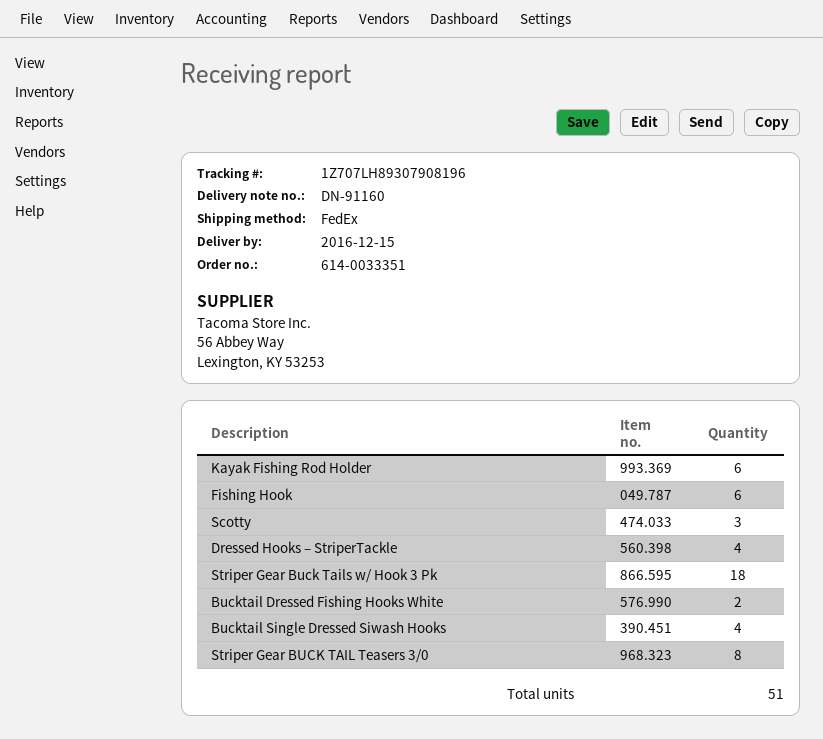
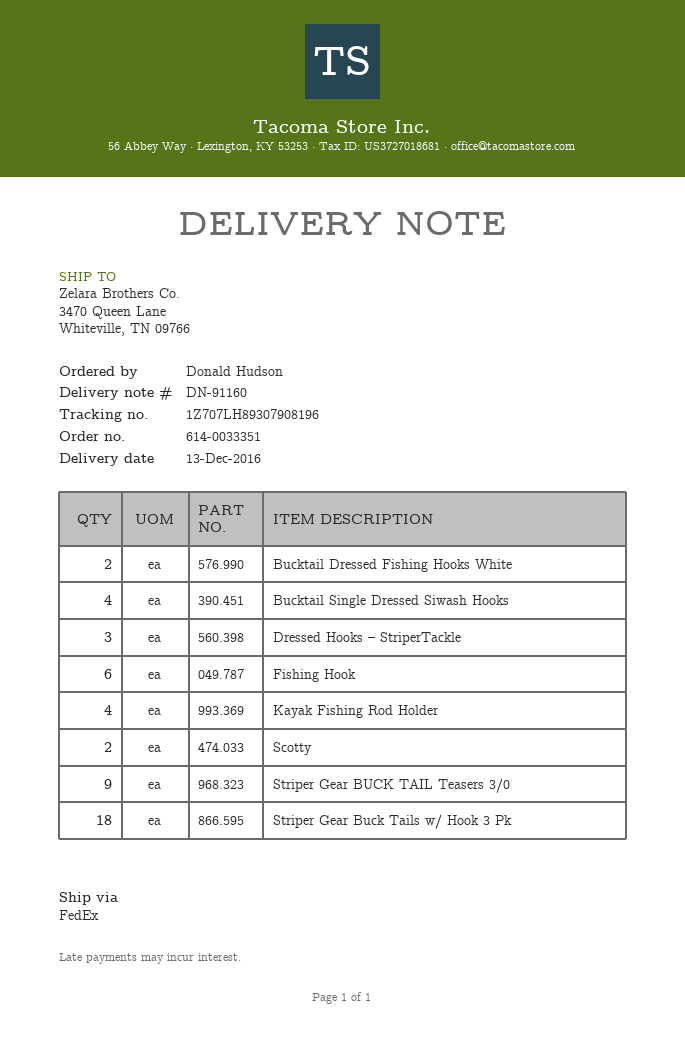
delivery date: 2016-12-15 -> 2016-12-13
Kayak Fishing Rod Holder: 6 -> 4
Scotty: 3 -> 2
Dressed Hooks – StriperTackle: 4 -> 3
Striper Gear BUCK TAIL Teasers 3/0: 8 -> 9

